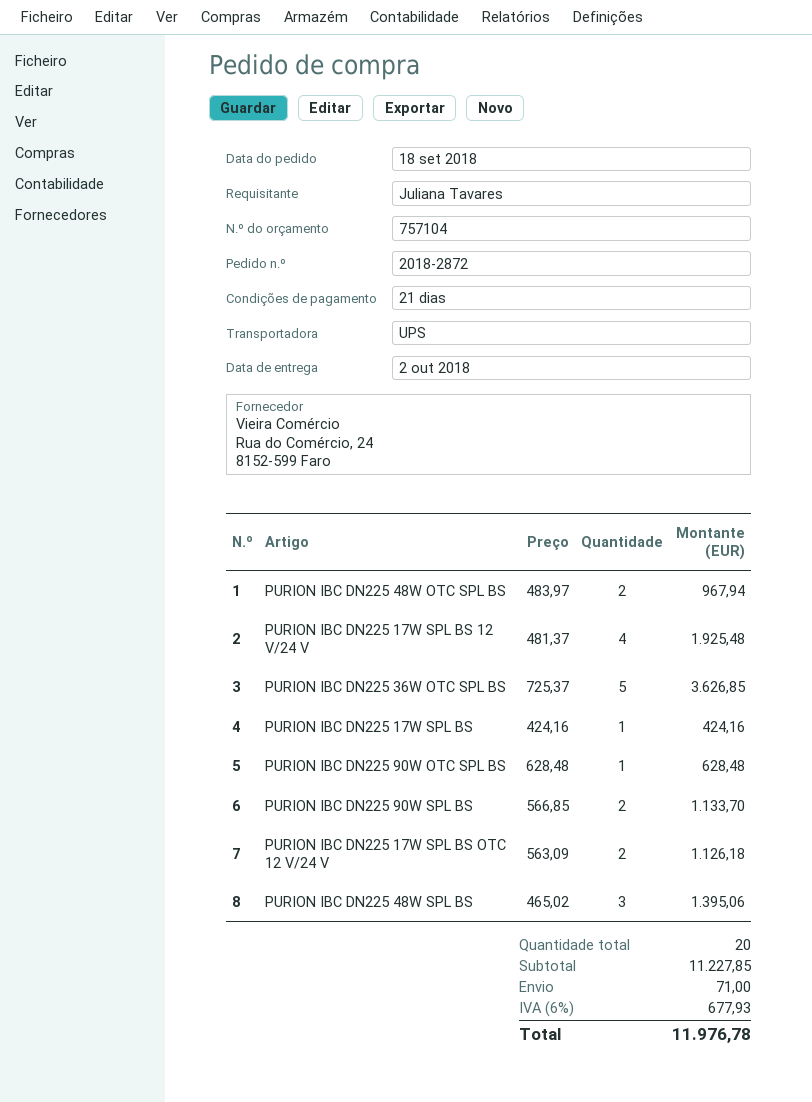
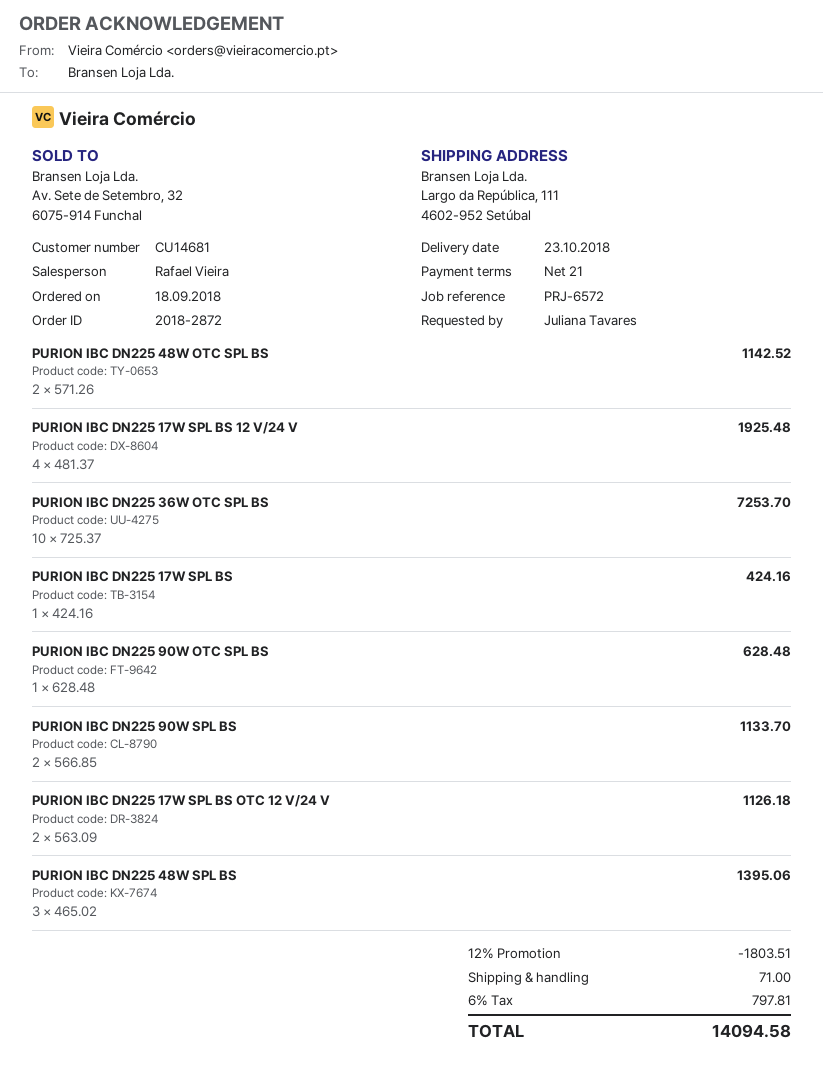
delivery date: 2018-10-02 -> 2018-10-23
PURION IBC DN225 48W OTC SPL BS: 2 x 483.97 = 967.94 -> 2 x 571.26 = 1142.52
PURION IBC DN225 36W OTC SPL BS: 5 x 725.37 = 3626.85 -> 10 x 725.37 = 7253.70
discount: none -> 12% = 1803.51
tax: 6% = 677.93 -> 6% = 797.81
total: 11976.78 -> 14094.58

